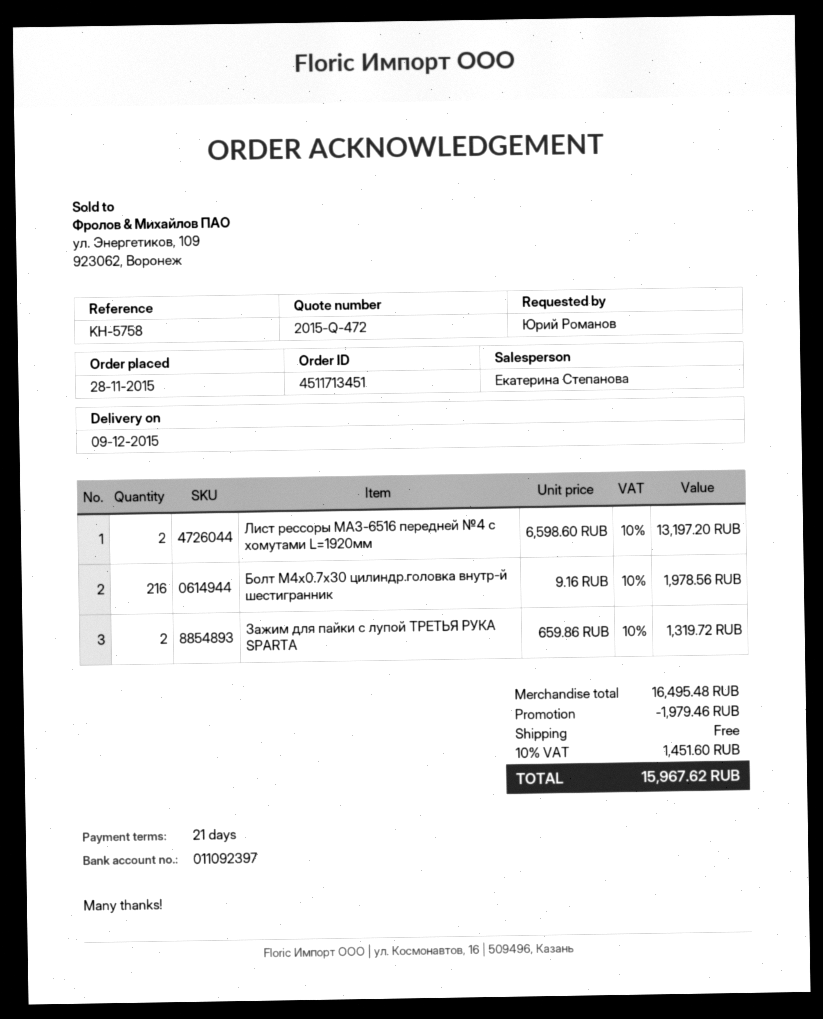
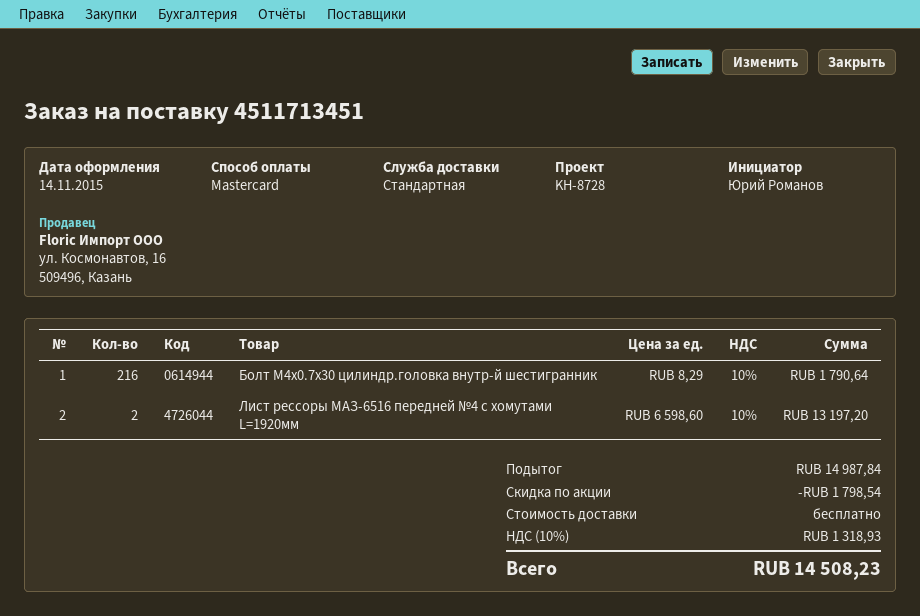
order date: 2015-11-28 -> 2015-11-14
reference: KH-5758 -> KH-8728
Болт М4х0.7х30 цилиндр.головка внутр-й шестигранник: 216 x 9.16 = 1978.56 -> 216 x 8.29 = 1790.64
Зажим для пайки с лупой ТРЕТЬЯ РУКА SPARTA: 2 x 659.86 = 1319.72 -> none
subtotal: 16495.48 -> 14987.84
discount: 1979.46 -> 1798.54
tax: 10% = 1451.60 -> 10% = 1318.93
total: 15967.62 -> 14508.23

